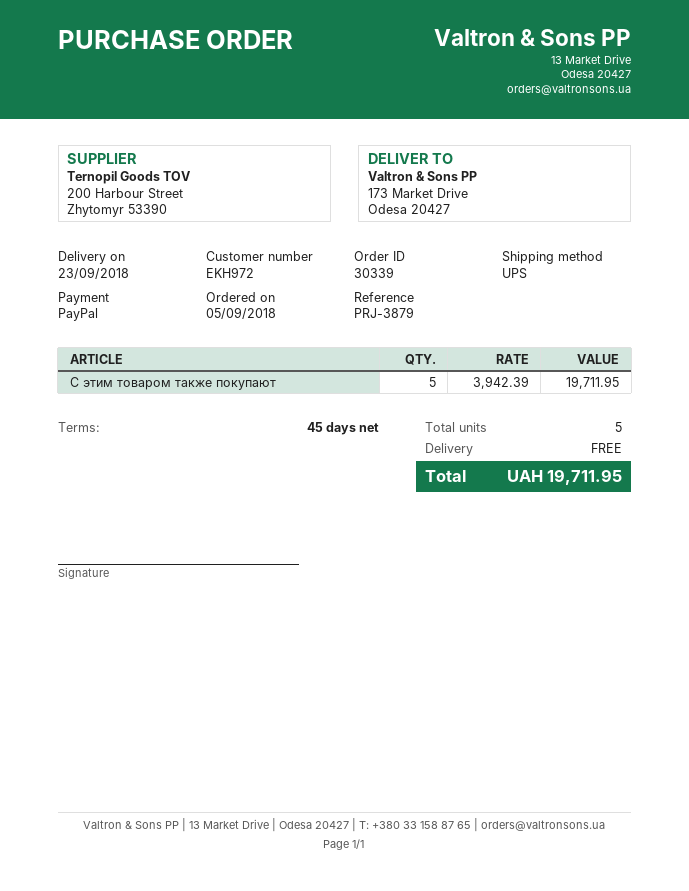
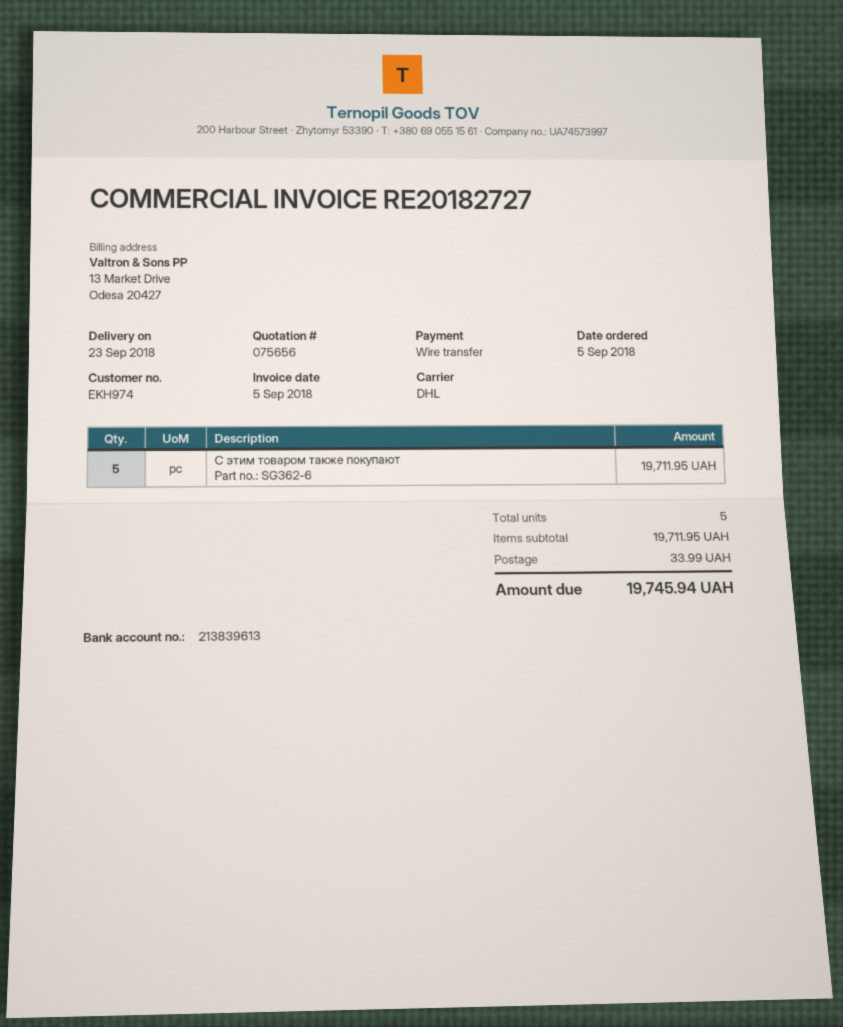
customer number: EKH972 -> EKH974
payment method: PayPal -> bank transfer
shipping method: UPS -> DHL
shipping: 0.00 -> 33.99
total: 19711.95 -> 19745.94

